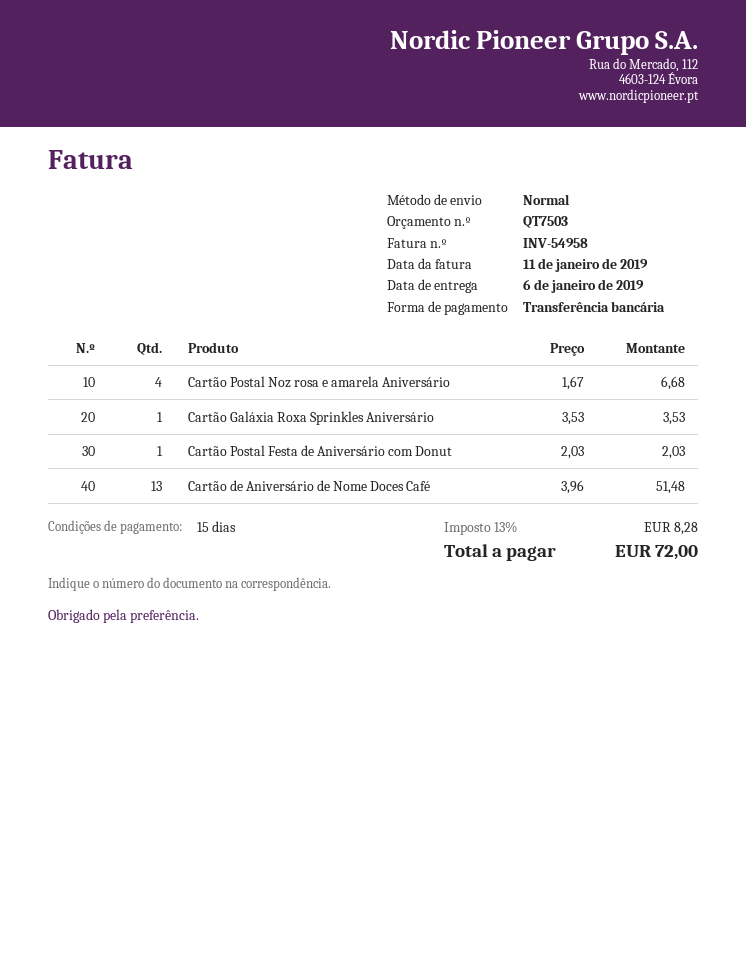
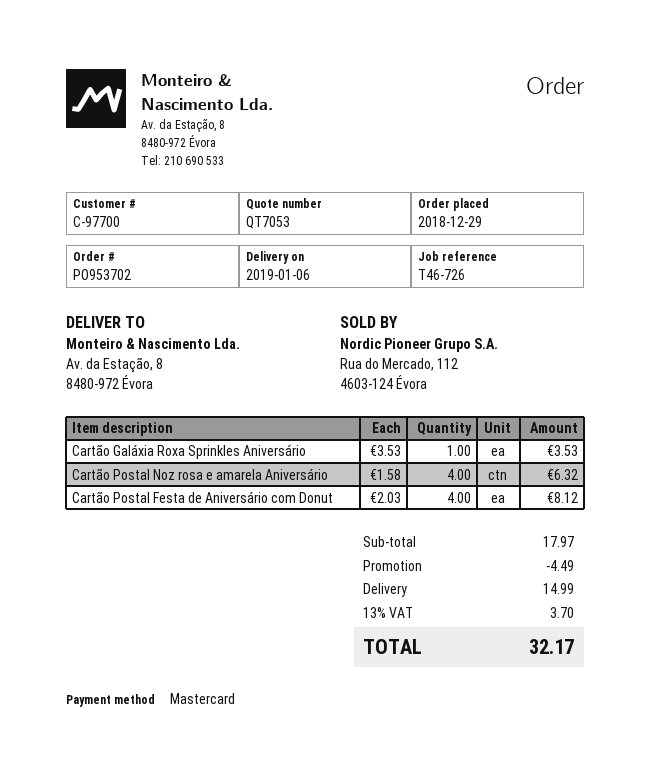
quote number: QT7503 -> QT7053
payment method: bank transfer -> Mastercard
Cartão Postal Noz rosa e amarela Aniversário: 4 x 1.67 = 6.68 -> 4 x 1.58 = 6.32
Cartão Postal Festa de Aniversário com Donut: 1 x 2.03 = 2.03 -> 4 x 2.03 = 8.12
Cartão de Aniversário de Nome Doces Café: 13 x 3.96 = 51.48 -> none
discount: none -> 4.49
shipping: none -> 14.99
tax: 13% = 8.28 -> 13% = 3.70
total: 72.00 -> 32.17

